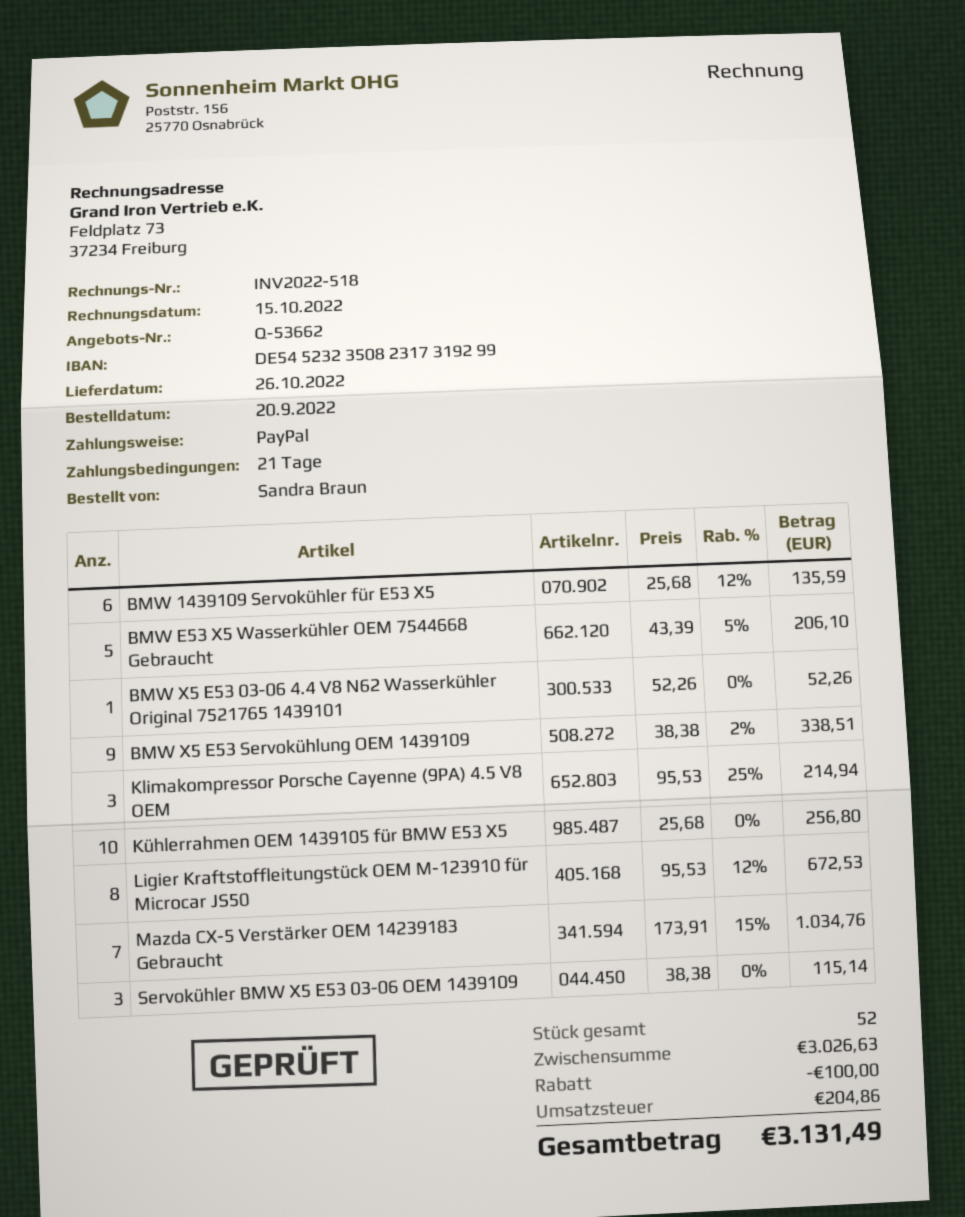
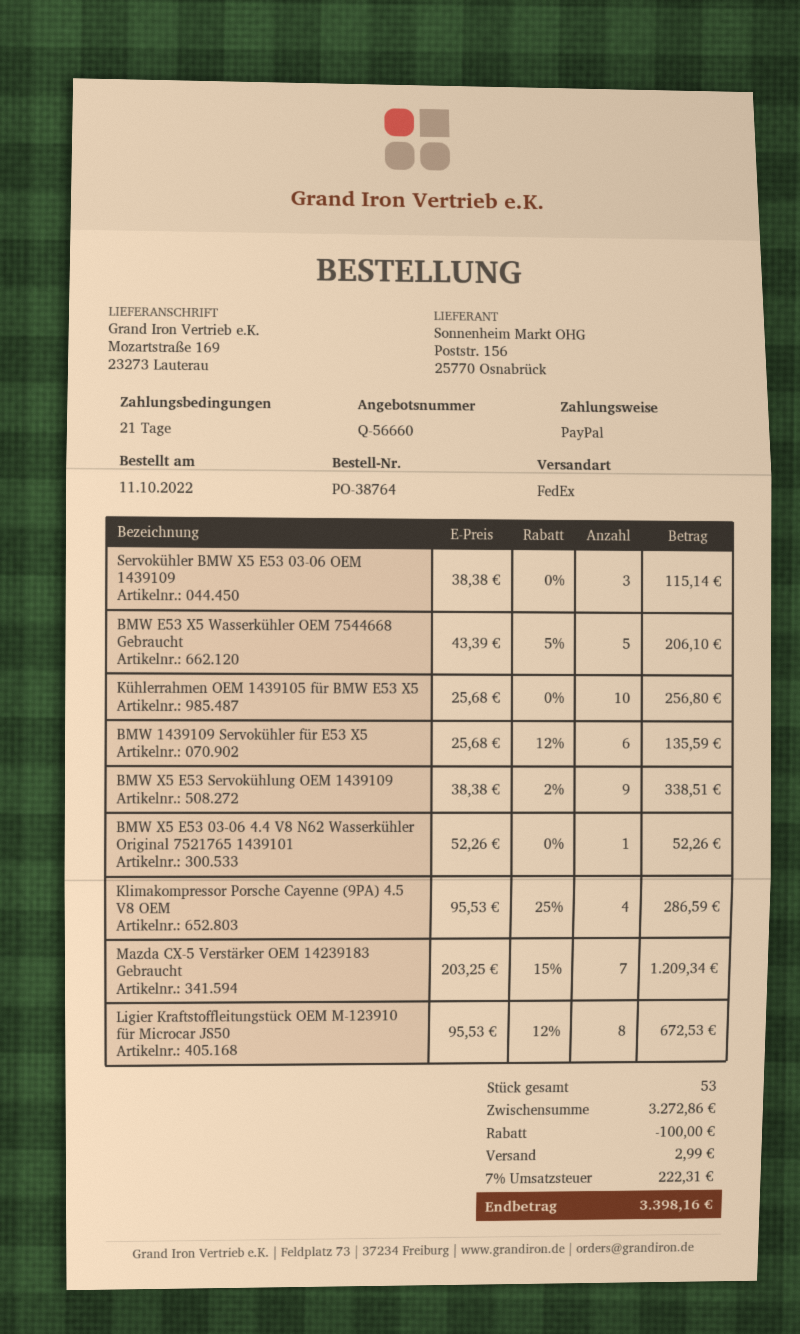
quote number: Q-53662 -> Q-56660
order date: 2022-09-20 -> 2022-10-11
Klimakompressor Porsche Cayenne (9PA) 4.5 V8 OEM: 3 x 95.53 - 25% = 214.94 -> 4 x 95.53 - 25% = 286.59
Mazda CX-5 Verstärker OEM 14239183 Gebraucht: 7 x 173.91 - 15% = 1034.76 -> 7 x 203.25 - 15% = 1209.34
total quantity: 52 -> 53
subtotal: 3026.63 -> 3272.86
shipping: none -> 2.99
tax: 204.86 -> 222.31
total: 3131.49 -> 3398.16

